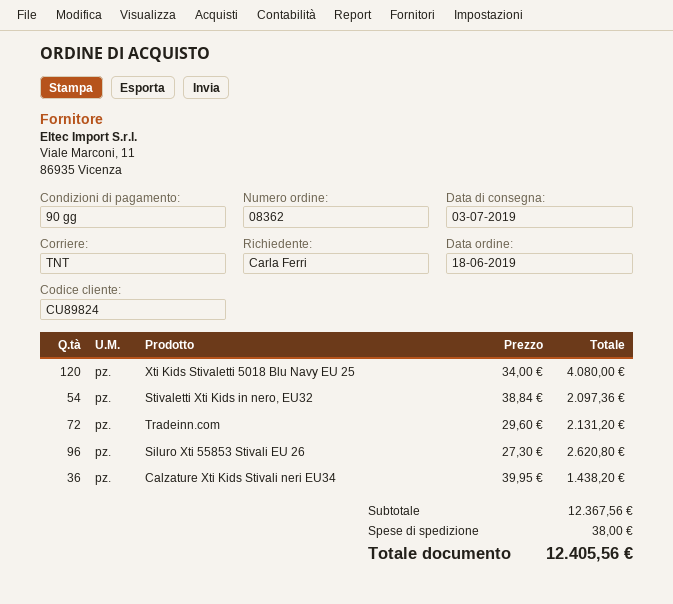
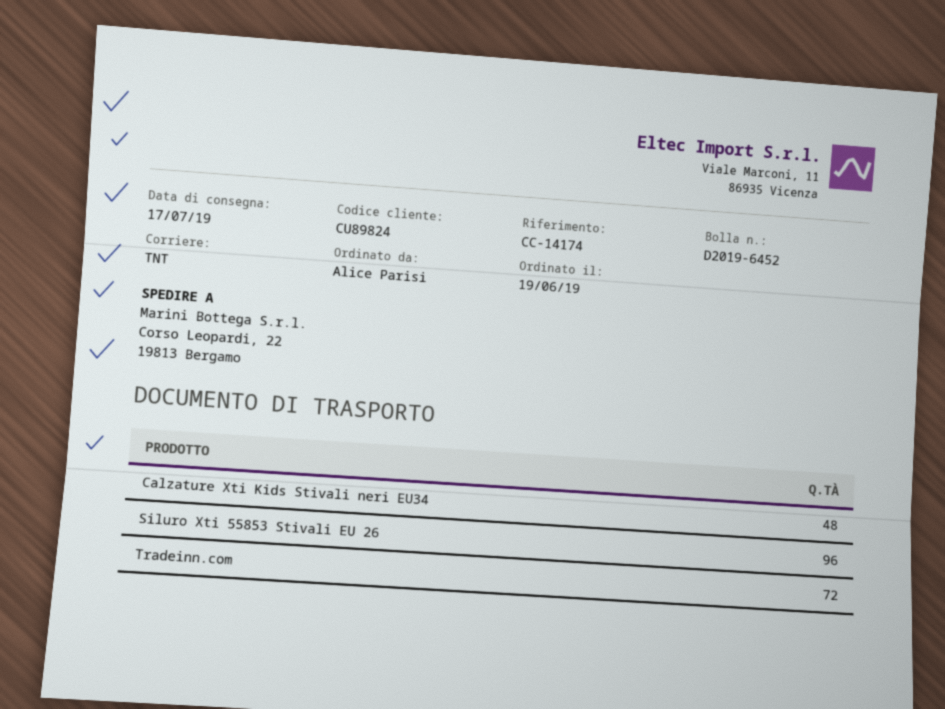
order date: 2019-06-18 -> 2019-06-19
delivery date: 2019-07-03 -> 2019-07-17
ordered by: Carla Ferri -> Alice Parisi
Xti Kids Stivaletti 5018 Blu Navy EU 25: 120 -> none
Stivaletti Xti Kids in nero, EU32: 54 -> none
Calzature Xti Kids Stivali neri EU34: 36 -> 48

